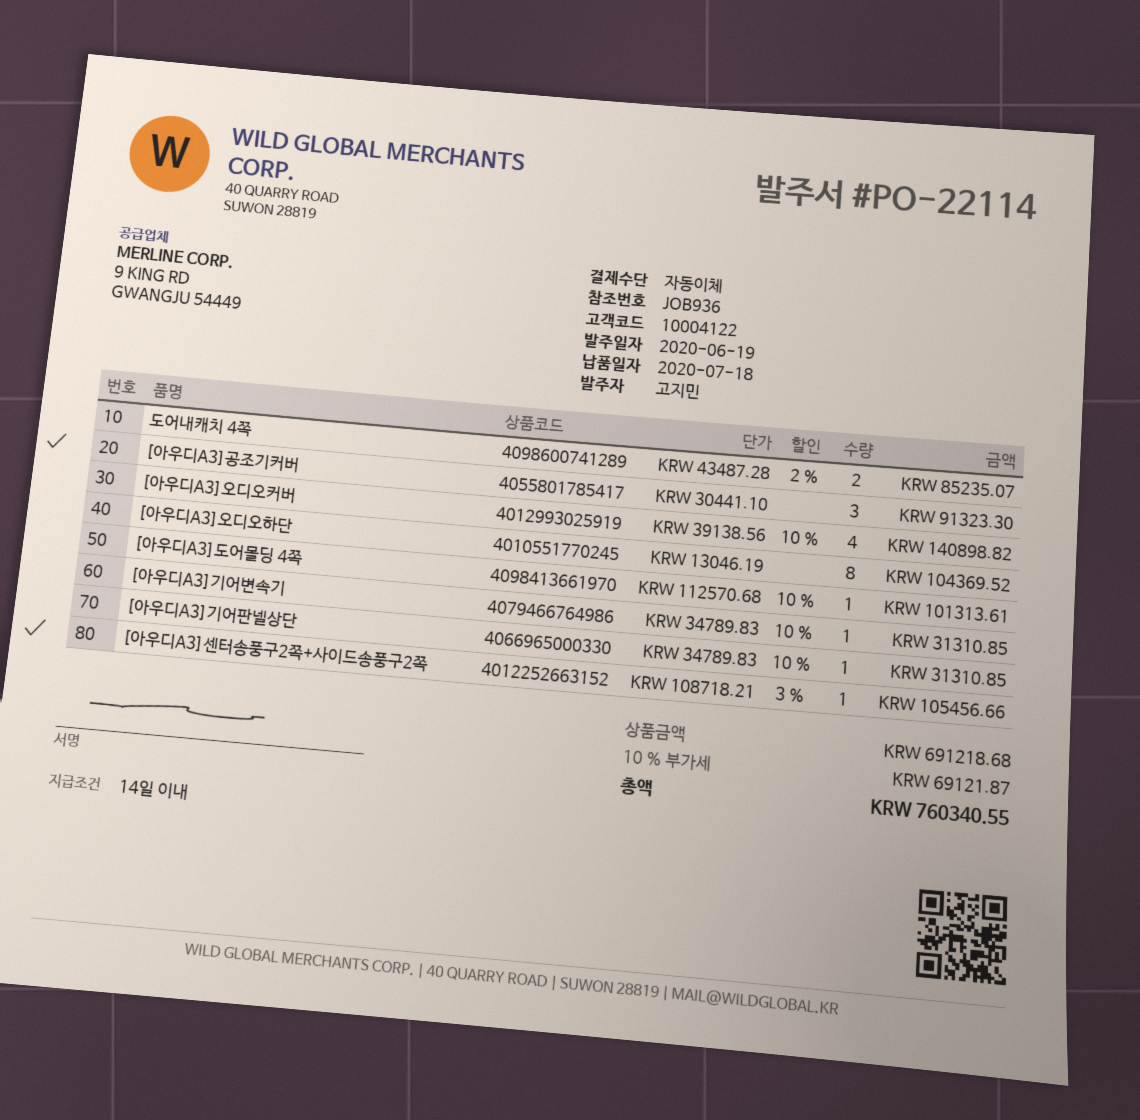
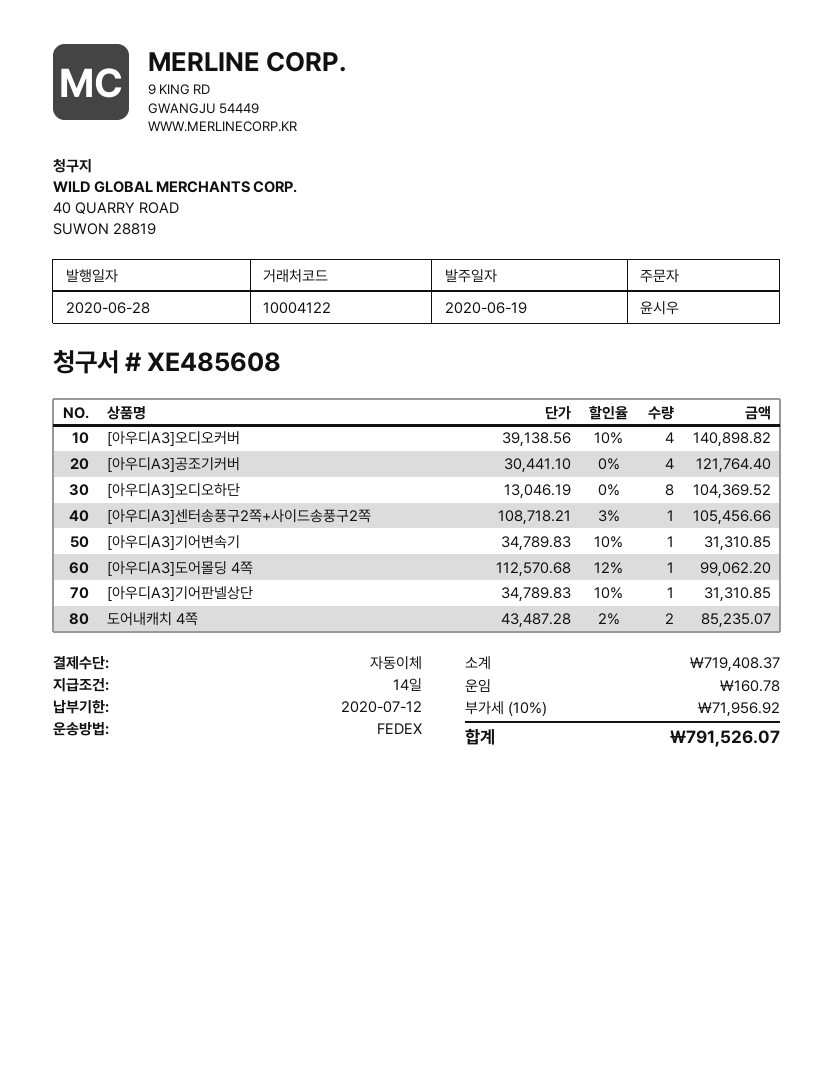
ordered by: 고지민 -> 윤시우
[아우디A3]공조기커버: 3 x 30441.10 = 91323.30 -> 4 x 30441.10 = 121764.40
[아우디A3]도어몰딩 4쪽: 1 x 112570.68 - 10% = 101313.61 -> 1 x 112570.68 - 12% = 99062.20
subtotal: 691218.68 -> 719408.37
shipping: none -> 160.78
tax: 10% = 69121.87 -> 10% = 71956.92
total: 760340.55 -> 791526.07

